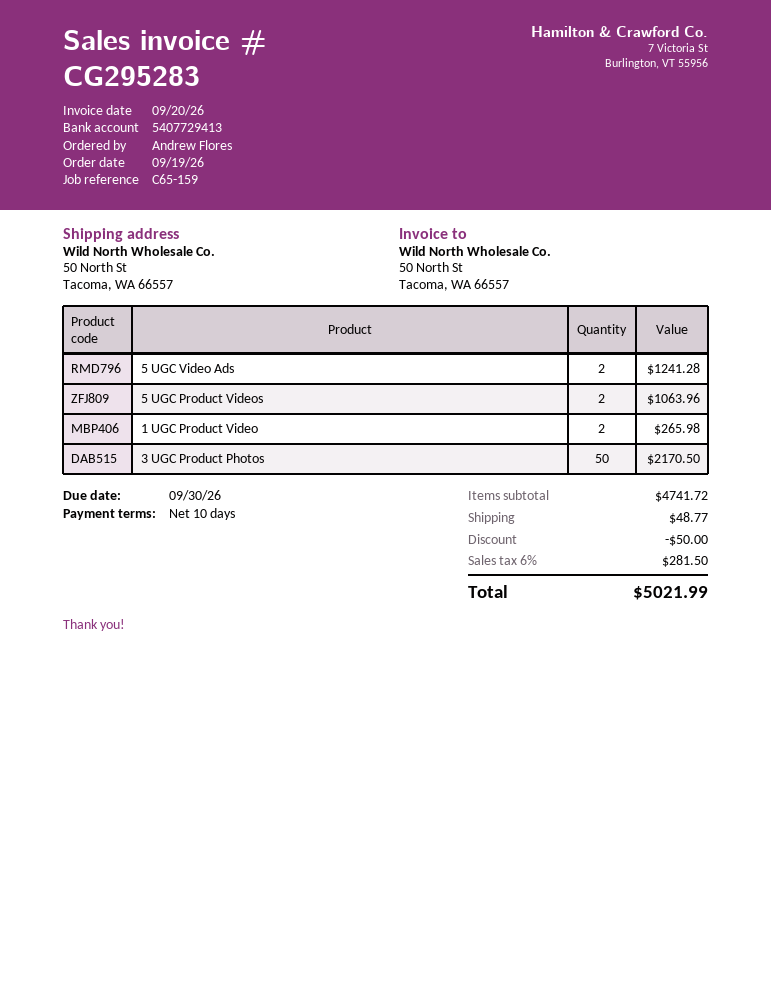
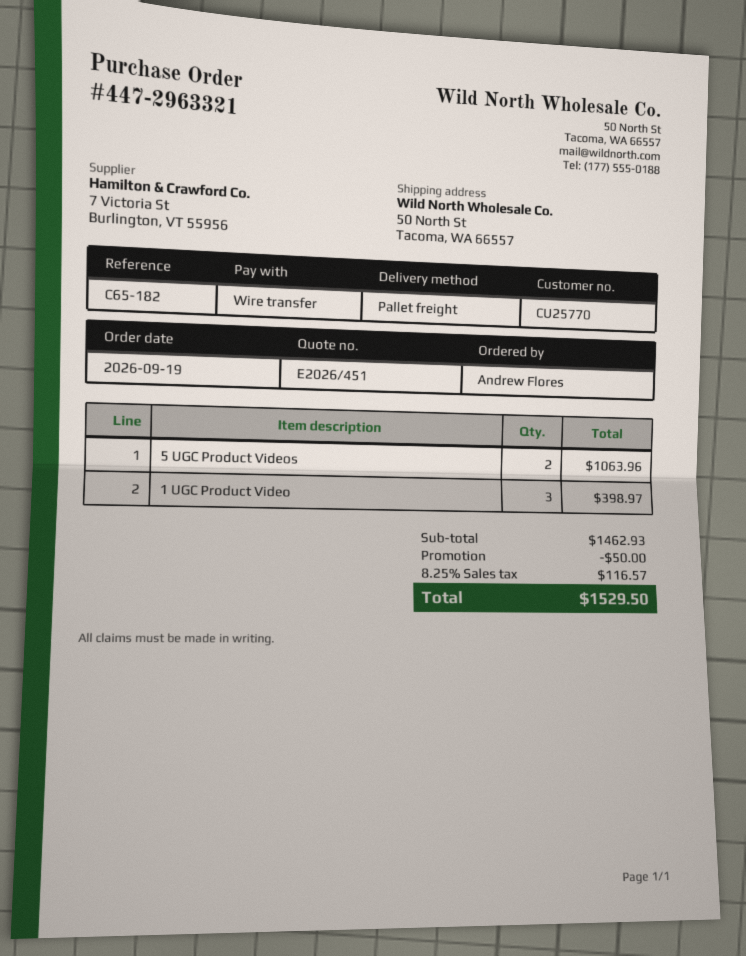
reference: C65-159 -> C65-182
5 UGC Video Ads: 2 for 1241.28 -> none
1 UGC Product Video: 2 for 265.98 -> 3 for 398.97
3 UGC Product Photos: 50 for 2170.50 -> none
subtotal: 4741.72 -> 1462.93
shipping: 48.77 -> none
tax: 6% = 281.50 -> 8.25% = 116.57
total: 5021.99 -> 1529.50

